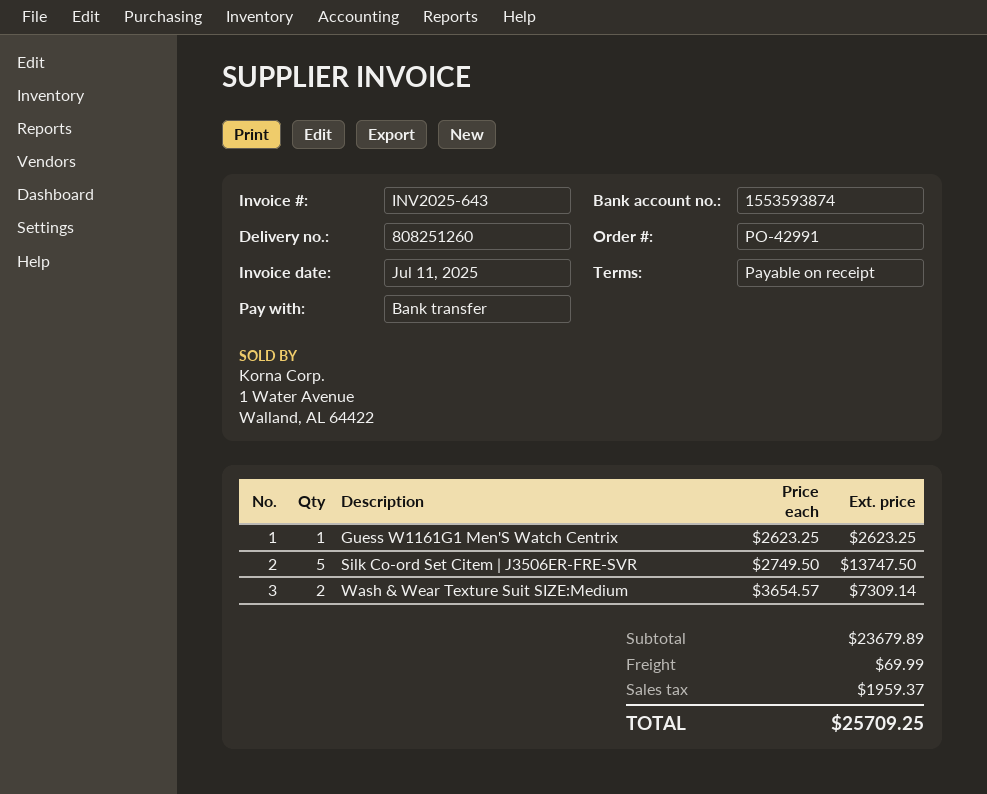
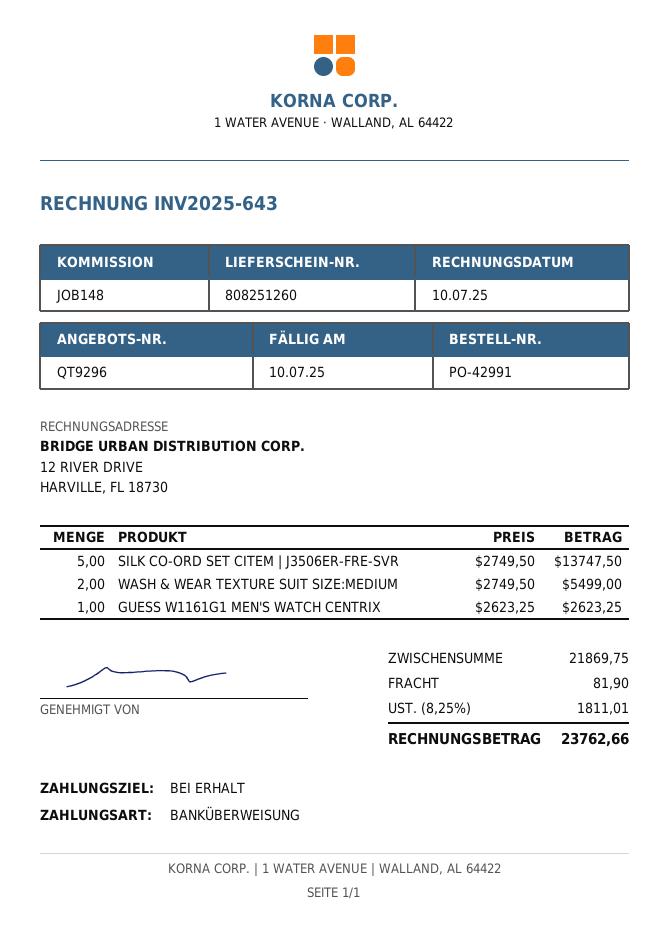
invoice date: 2025-07-11 -> 2025-07-10
Wash & Wear Texture Suit SIZE:Medium: 2 x 3654.57 = 7309.14 -> 2 x 2749.50 = 5499.00
subtotal: 23679.89 -> 21869.75
shipping: 69.99 -> 81.90
tax: 1959.37 -> 1811.01
total: 25709.25 -> 23762.66

